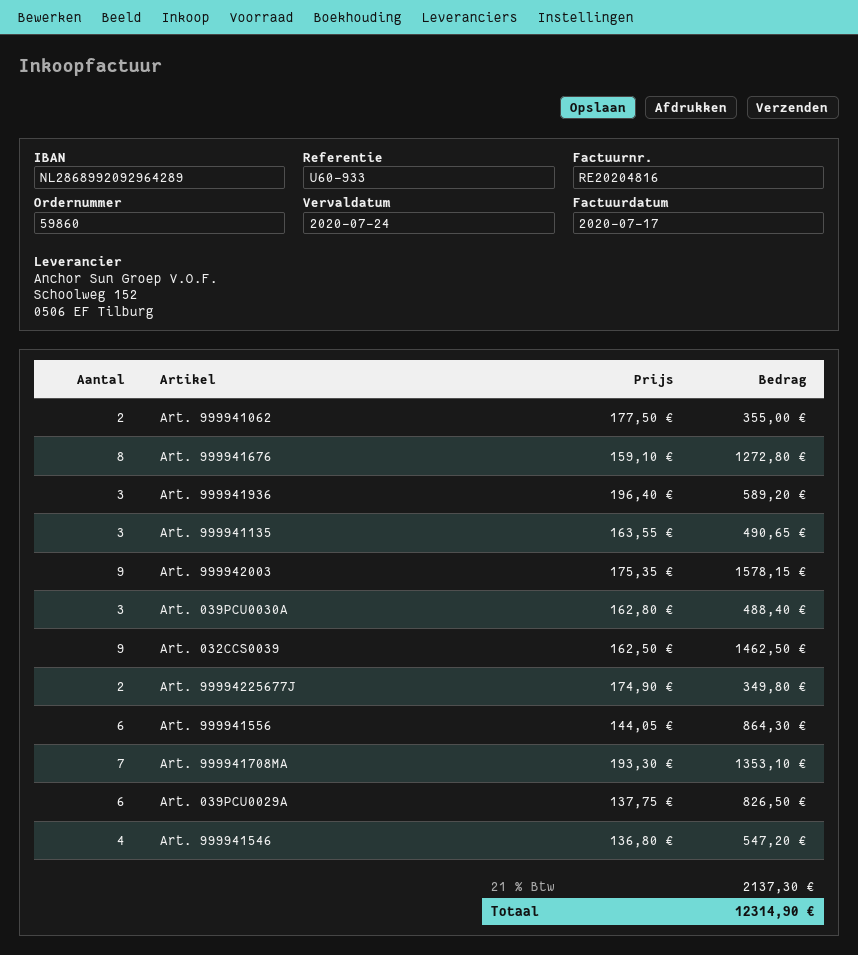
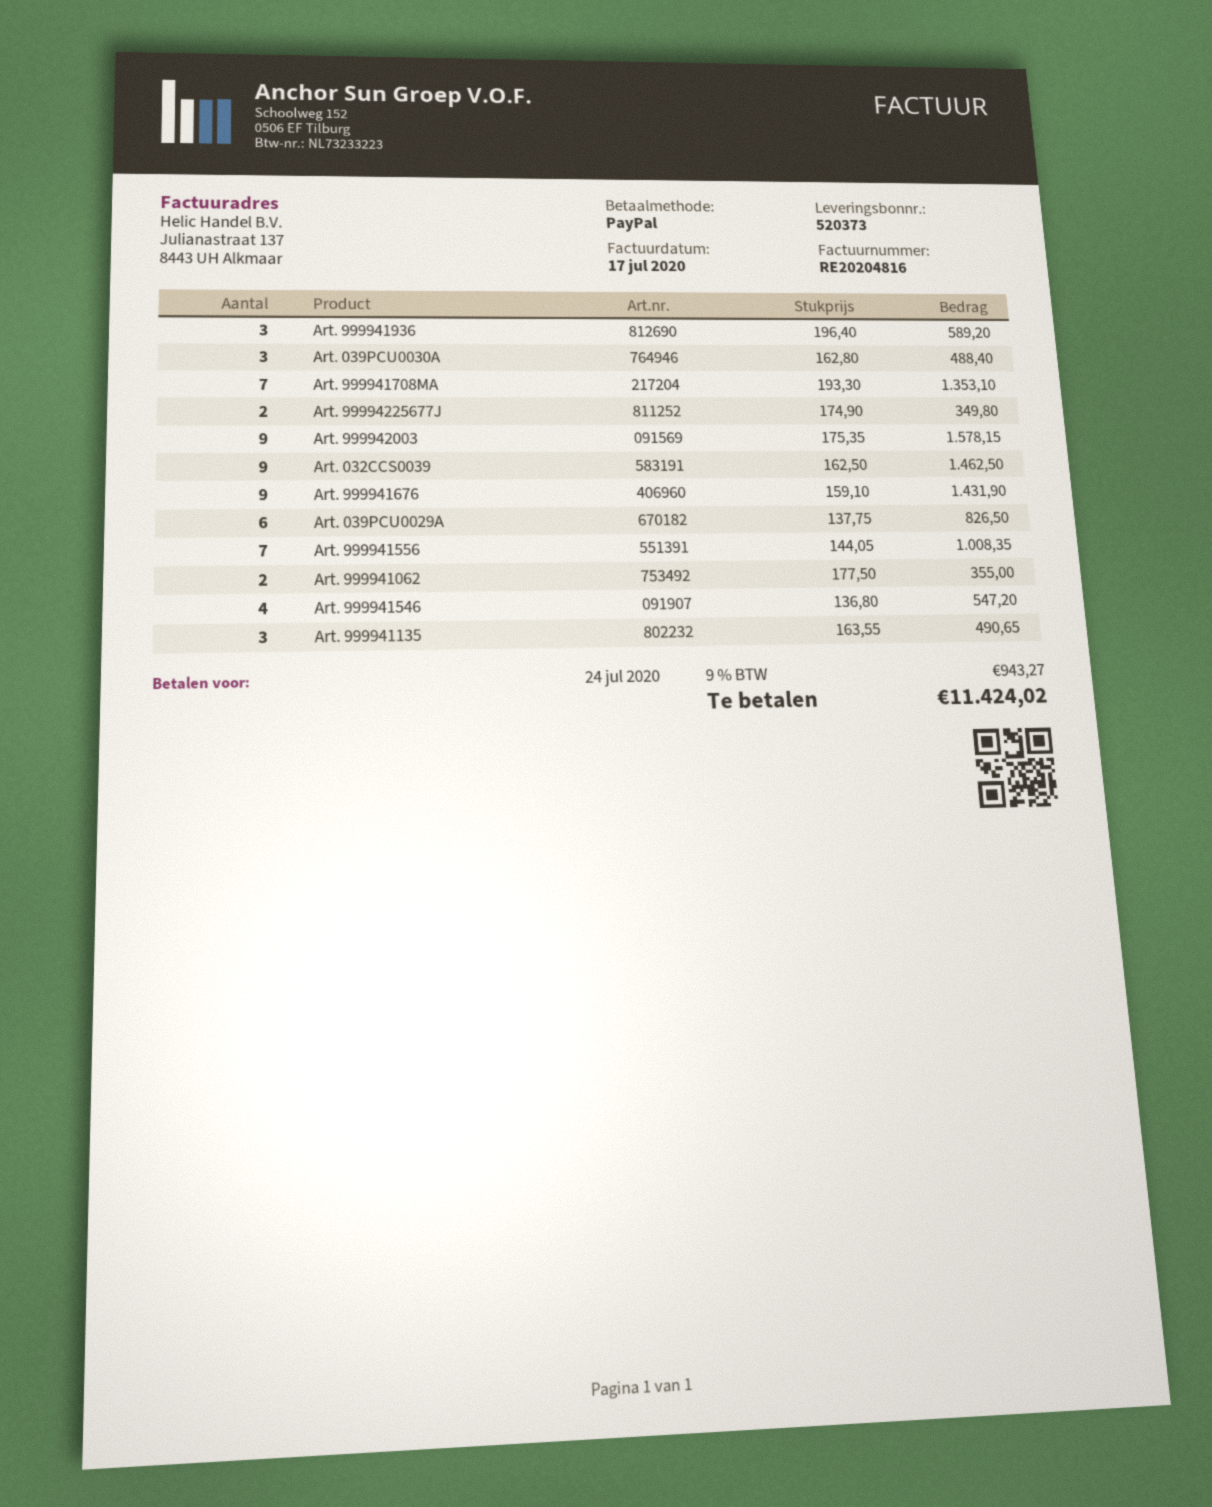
Art. 999941676: 8 x 159.10 = 1272.80 -> 9 x 159.10 = 1431.90
Art. 999941556: 6 x 144.05 = 864.30 -> 7 x 144.05 = 1008.35
tax: 21% = 2137.30 -> 9% = 943.27
total: 12314.90 -> 11424.02

